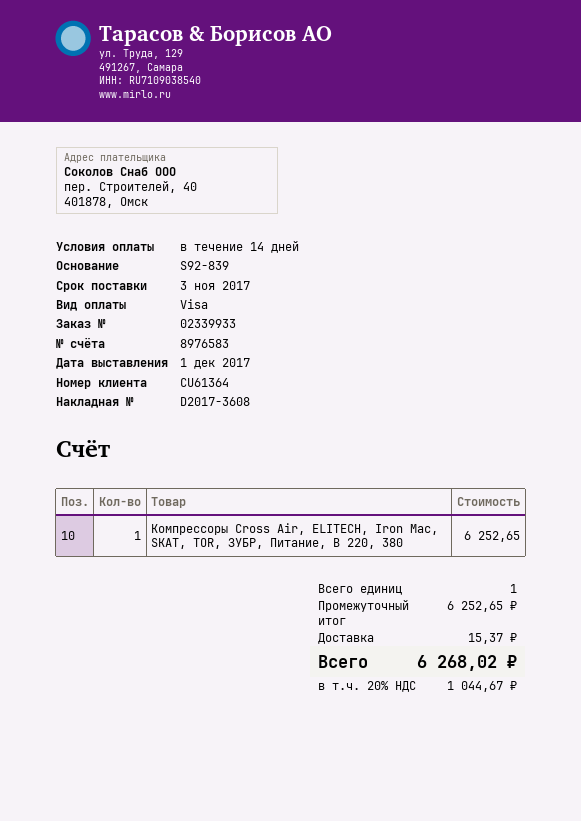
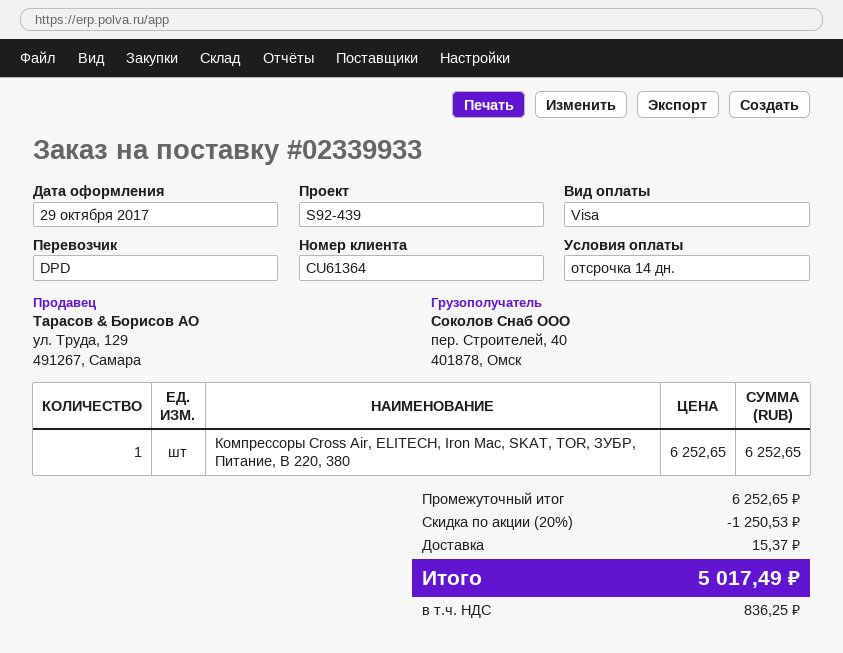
reference: S92-839 -> S92-439
discount: none -> 20% = 1250.53
tax: 1044.67 -> 836.25
total: 6268.02 -> 5017.49

